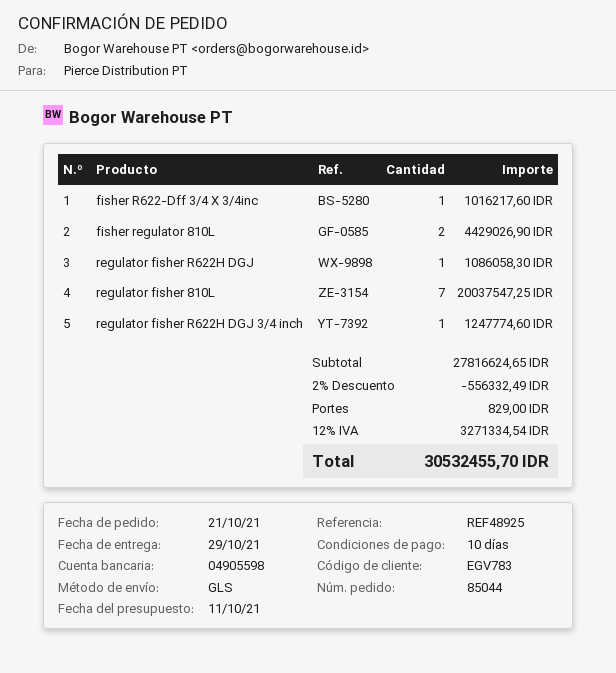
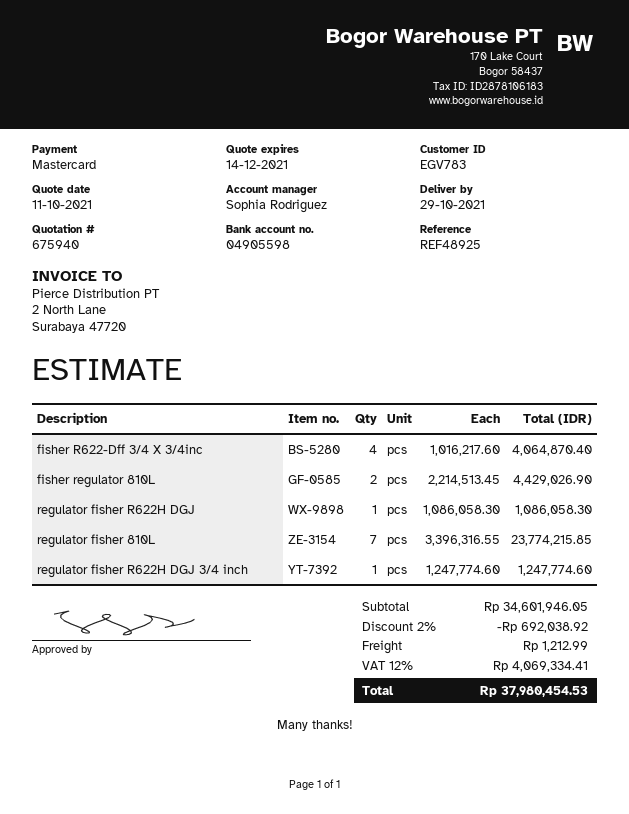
fisher R622-Dff 3/4 X 3/4inc: 1 for 1016217.60 -> 4 for 4064870.40
regulator fisher 810L: 7 for 20037547.25 -> 7 for 23774215.85
subtotal: 27816624.65 -> 34601946.05
discount: 2% = 556332.49 -> 2% = 692038.92
shipping: 829.00 -> 1212.99
tax: 12% = 3271334.54 -> 12% = 4069334.41
total: 30532455.70 -> 37980454.53

